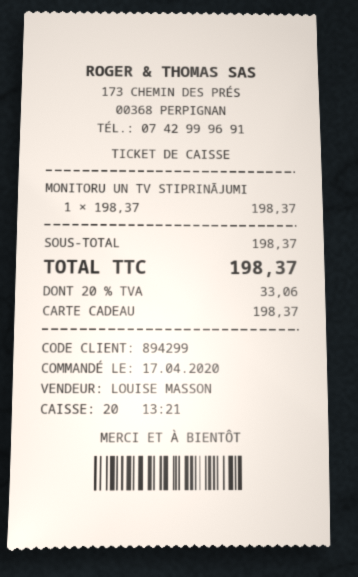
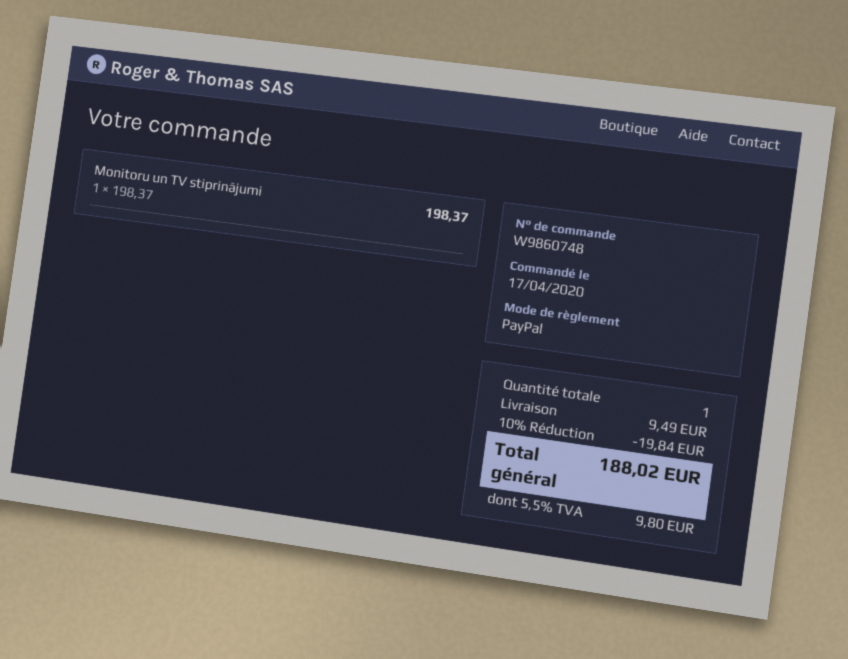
payment method: gift card -> PayPal
discount: none -> 10% = 19.84
shipping: none -> 9.49
tax: 20% = 33.06 -> 5.5% = 9.80
total: 198.37 -> 188.02

